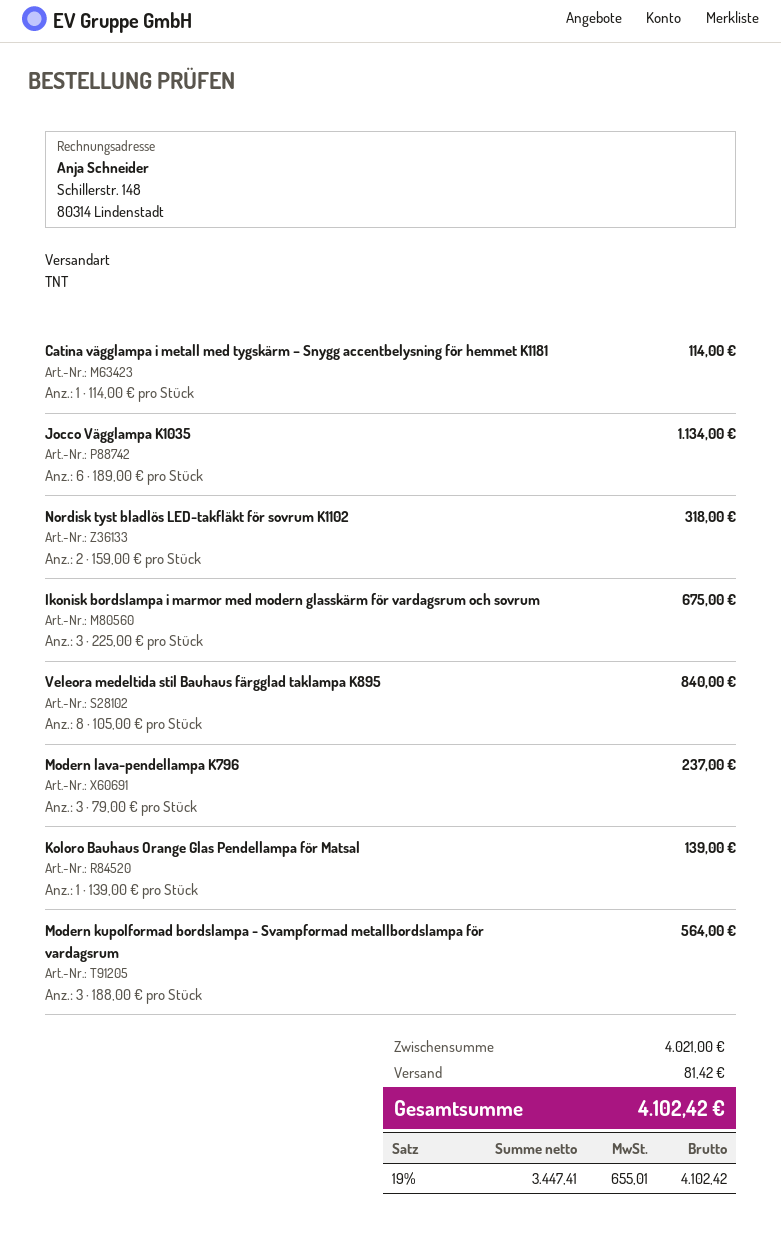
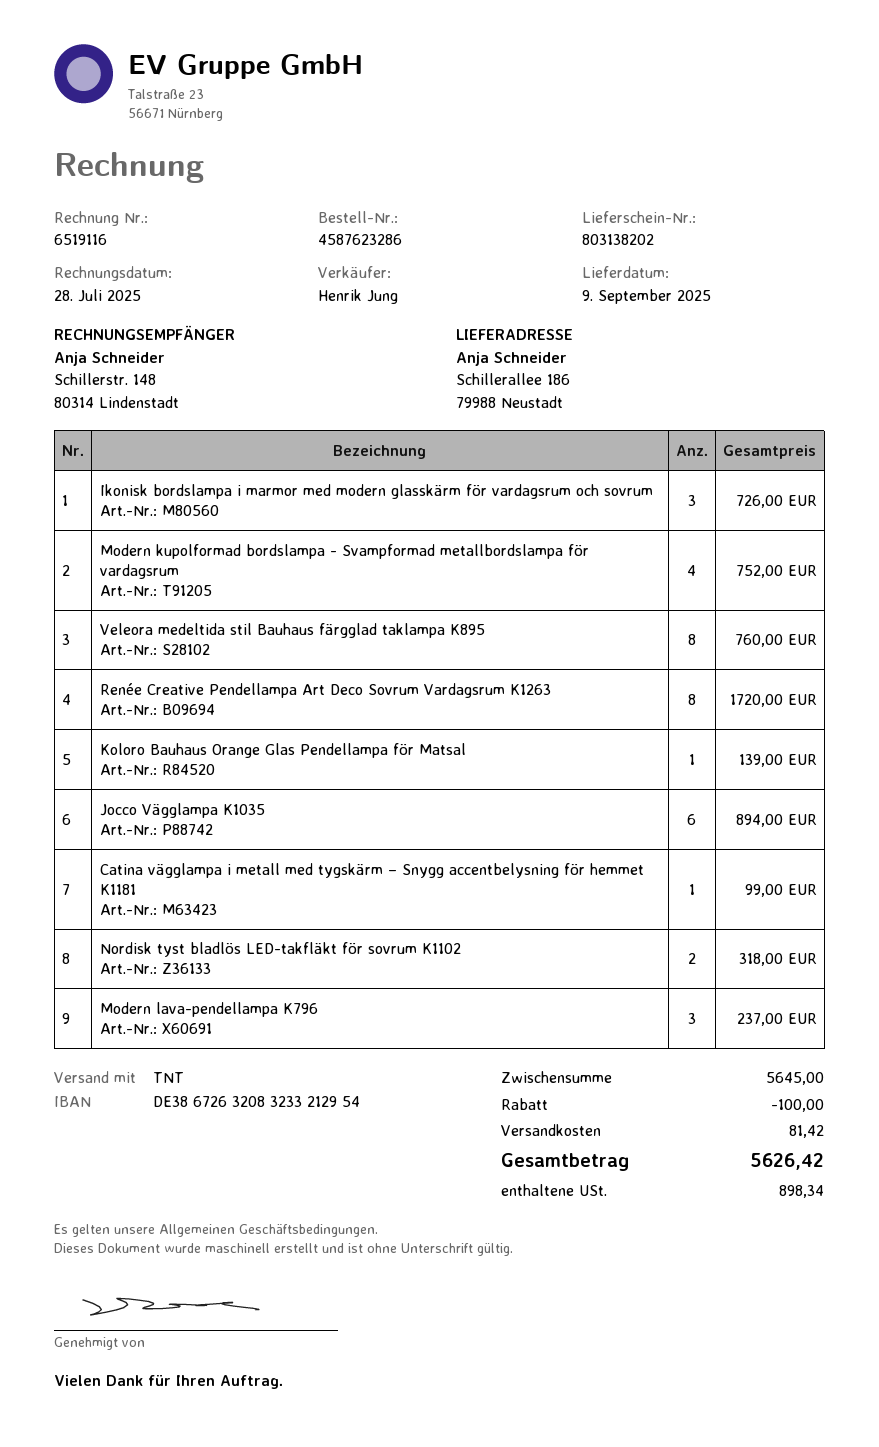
Catina vägglampa i metall med tygskärm – Snygg accentbelysning för hemmet K1181: 1 for 114.00 -> 1 for 99.00
Jocco Vägglampa K1035: 6 for 1134.00 -> 6 for 894.00
Ikonisk bordslampa i marmor med modern glasskärm för vardagsrum och sovrum: 3 for 675.00 -> 3 for 726.00
Veleora medeltida stil Bauhaus färgglad taklampa K895: 8 for 840.00 -> 8 for 760.00
Modern kupolformad bordslampa - Svampformad metallbordslampa för vardagsrum: 3 for 564.00 -> 4 for 752.00
Renée Creative Pendellampa Art Deco Sovrum Vardagsrum K1263: none -> 8 for 1720.00
subtotal: 4021.00 -> 5645.00
discount: none -> 100.00
tax: 655.01 -> 898.34
total: 4102.42 -> 5626.42

